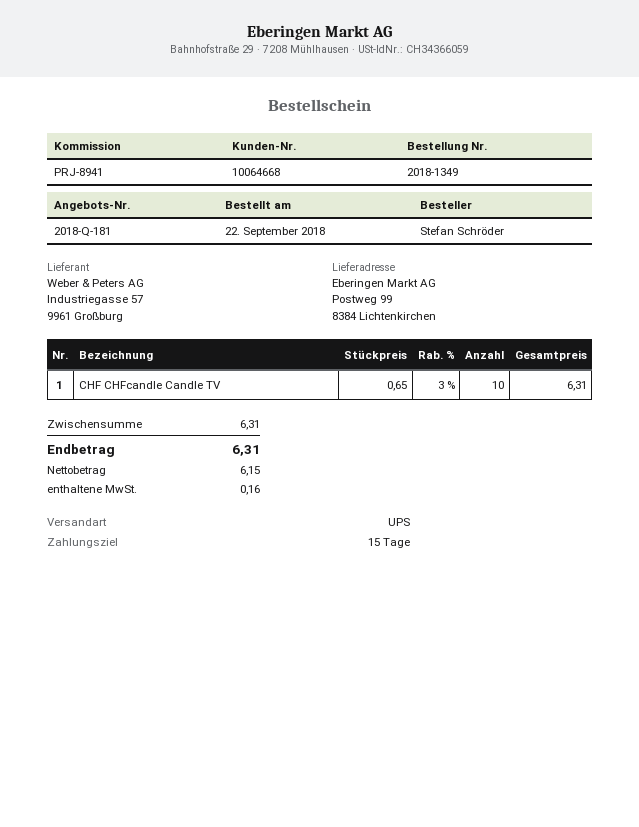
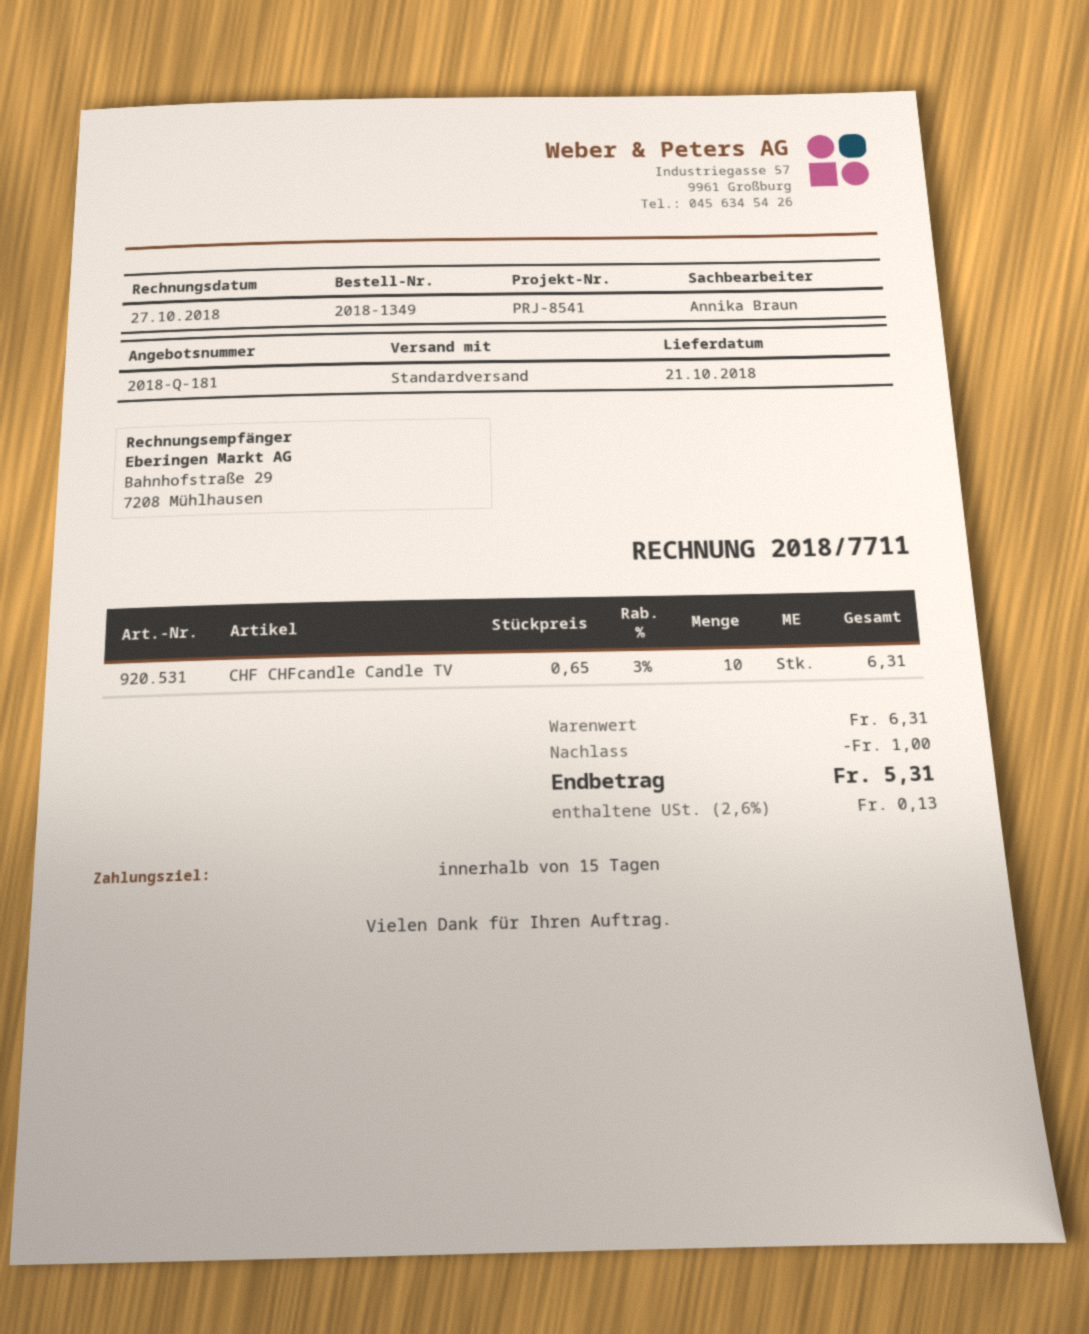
reference: PRJ-8941 -> PRJ-8541
shipping method: UPS -> standard
discount: none -> 1.00
tax: 0.16 -> 0.13
total: 6.31 -> 5.31

